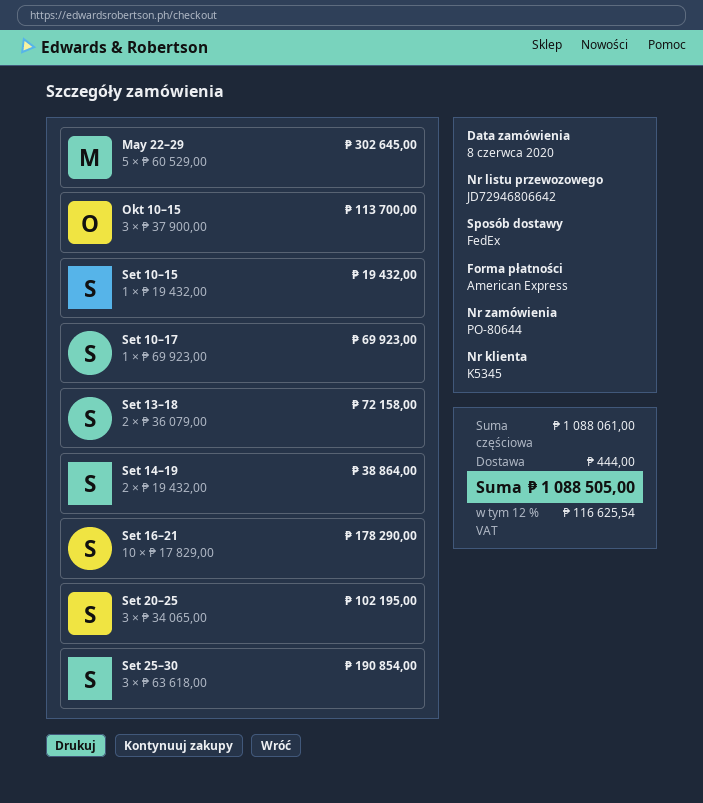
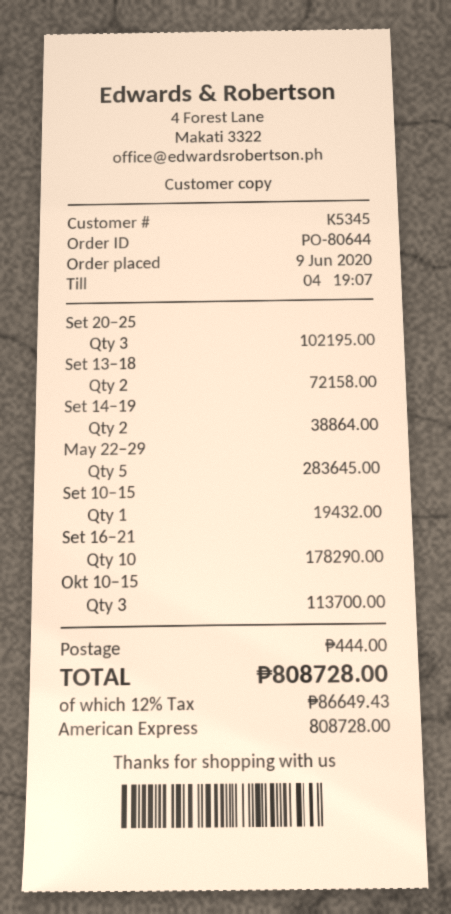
order date: 2020-06-08 -> 2020-06-09
May 22–29: 5 for 302645.00 -> 5 for 283645.00
Set 10–17: 1 for 69923.00 -> none
Set 25–30: 3 for 190854.00 -> none
tax: 12% = 116625.54 -> 12% = 86649.43
total: 1088505.00 -> 808728.00

